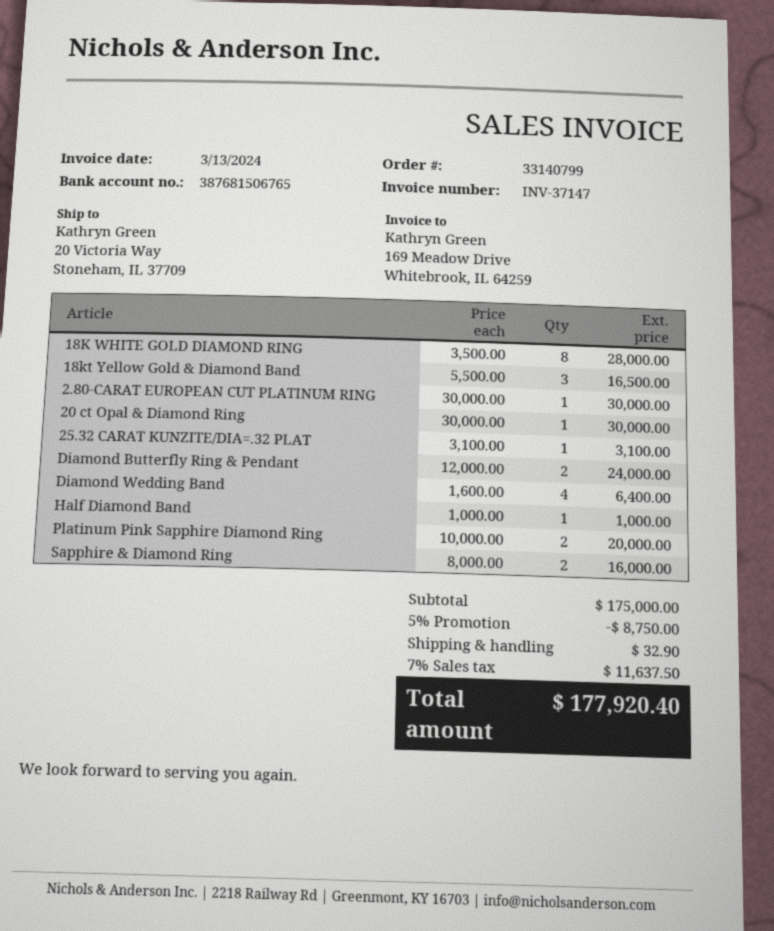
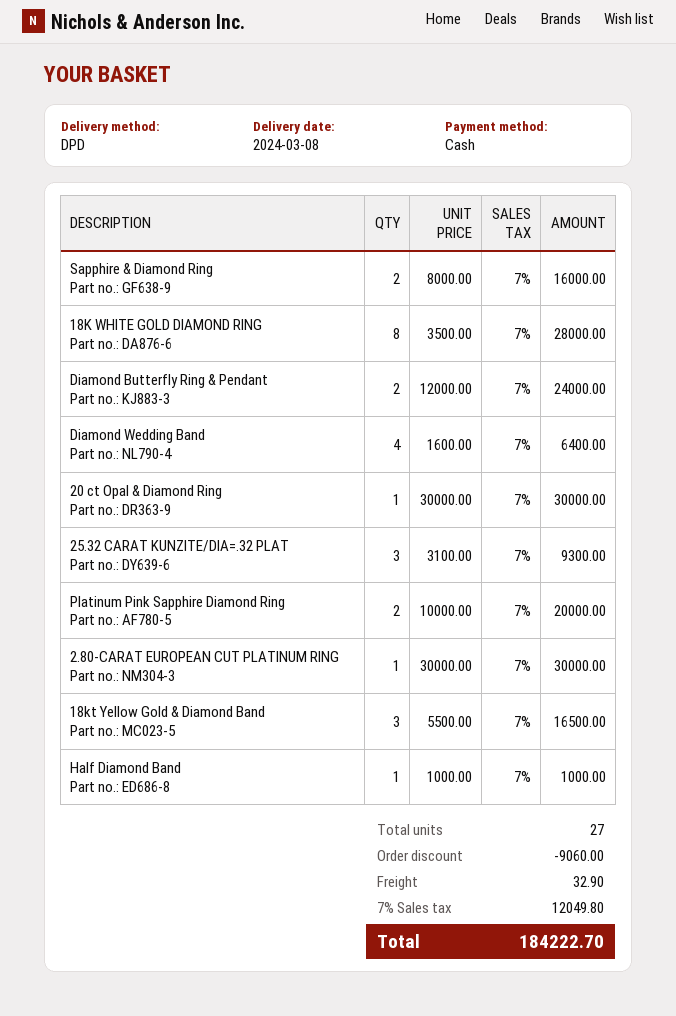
25.32 CARAT KUNZITE/DIA=.32 PLAT: 1 x 3100.00 = 3100.00 -> 3 x 3100.00 = 9300.00
discount: 8750.00 -> 9060.00
tax: 7% = 11637.50 -> 7% = 12049.80
total: 177920.40 -> 184222.70

